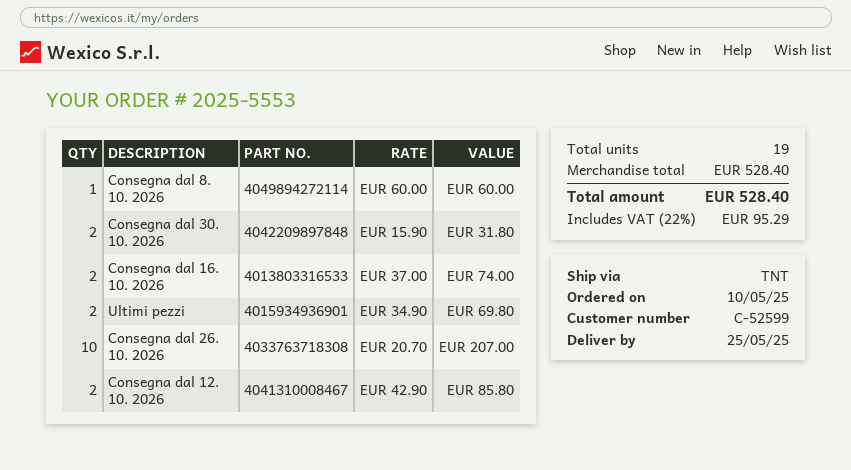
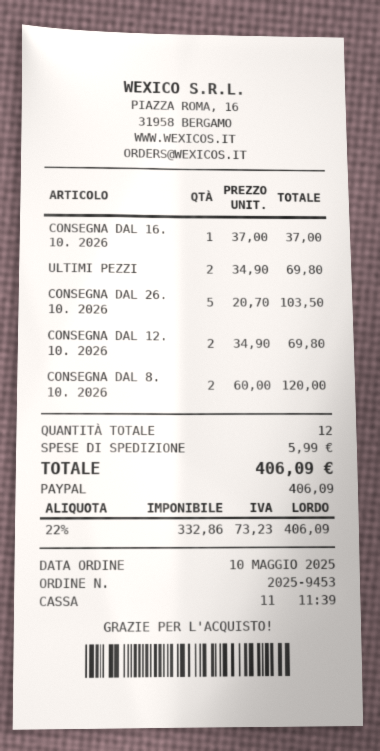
order number: 2025-5553 -> 2025-9453
Consegna dal 8. 10. 2026: 1 x 60.00 = 60.00 -> 2 x 60.00 = 120.00
Consegna dal 30. 10. 2026: 2 x 15.90 = 31.80 -> none
Consegna dal 16. 10. 2026: 2 x 37.00 = 74.00 -> 1 x 37.00 = 37.00
Consegna dal 26. 10. 2026: 10 x 20.70 = 207.00 -> 5 x 20.70 = 103.50
Consegna dal 12. 10. 2026: 2 x 42.90 = 85.80 -> 2 x 34.90 = 69.80
total quantity: 19 -> 12
shipping: none -> 5.99
tax: 22% = 95.29 -> 22% = 73.23
total: 528.40 -> 406.09

